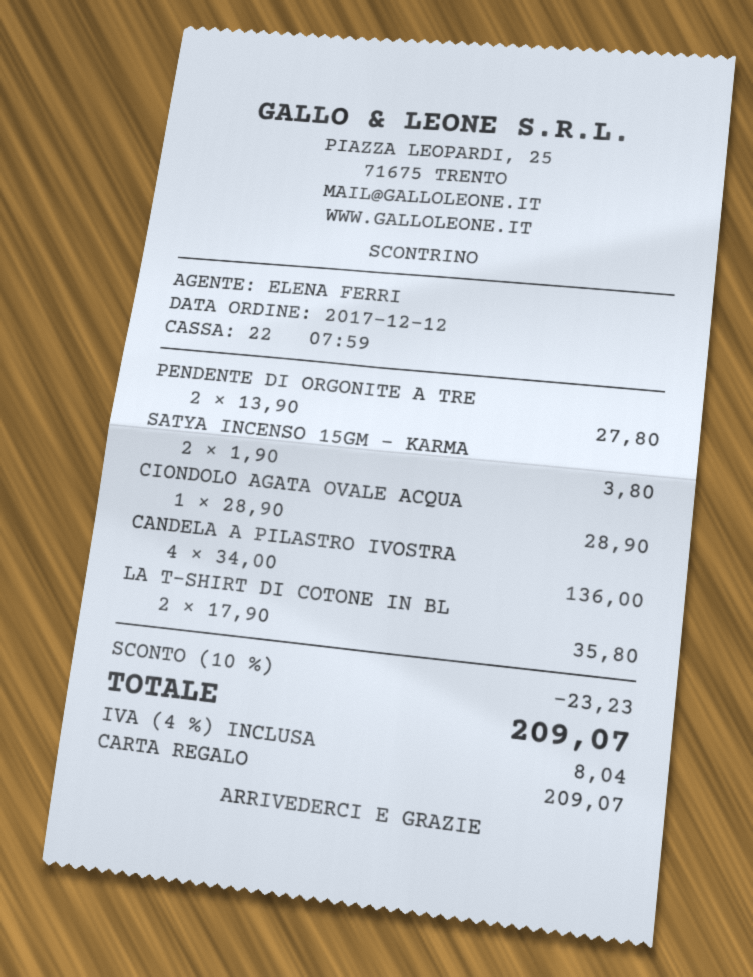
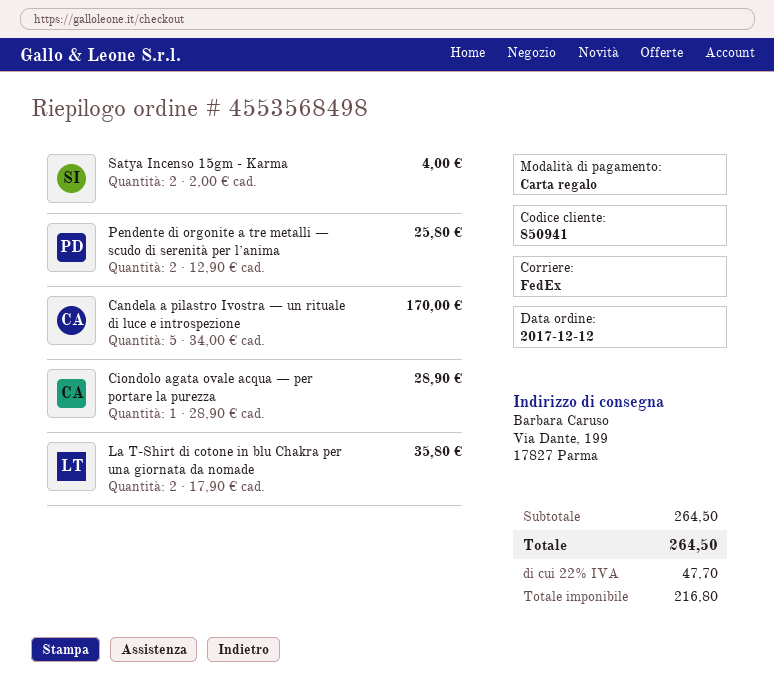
PENDENTE DI ORGONITE A TRE: 2 x 13.90 = 27.80 -> 2 x 12.90 = 25.80
SATYA INCENSO 15GM - KARMA: 2 x 1.90 = 3.80 -> 2 x 2.00 = 4.00
CANDELA A PILASTRO IVOSTRA: 4 x 34.00 = 136.00 -> 5 x 34.00 = 170.00
discount: 10% = 23.23 -> none
tax: 4% = 8.04 -> 22% = 47.70
total: 209.07 -> 264.50

